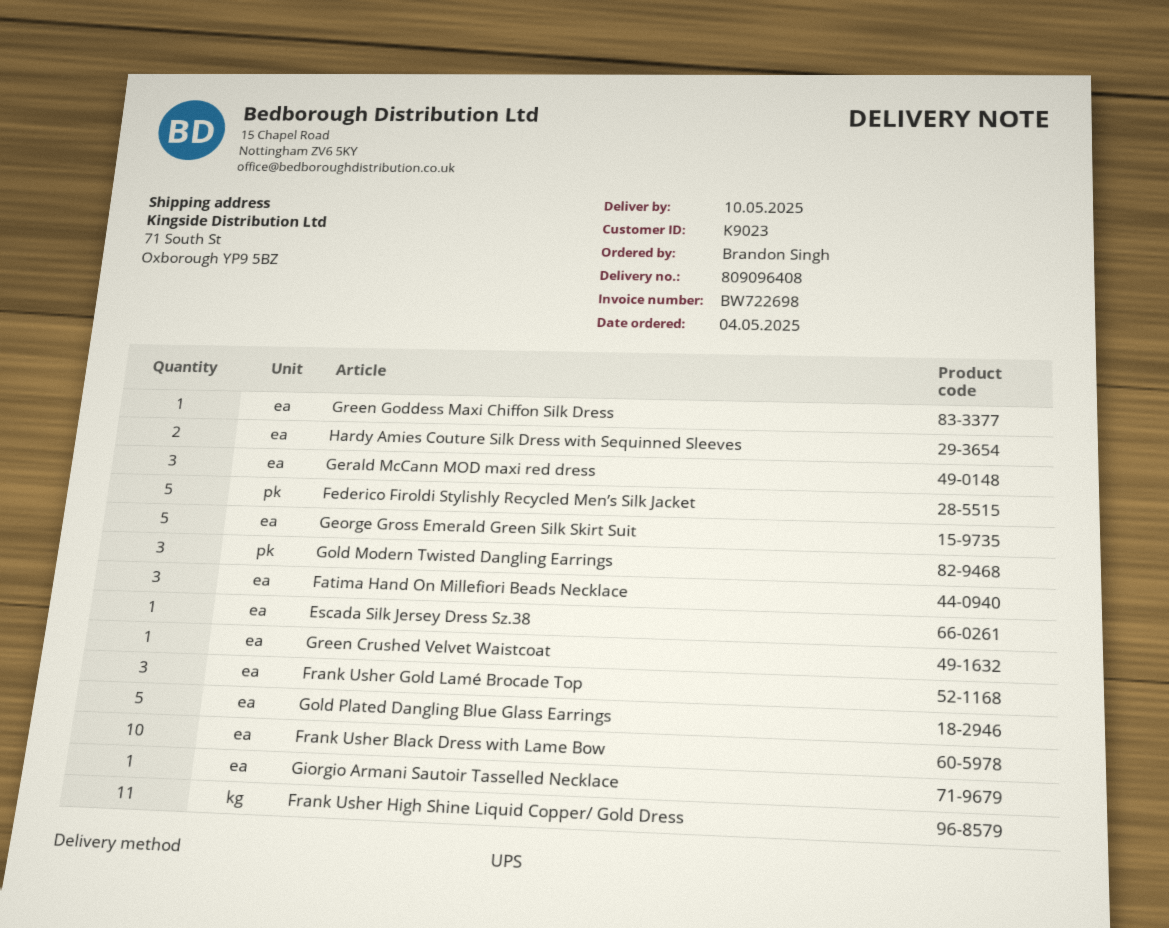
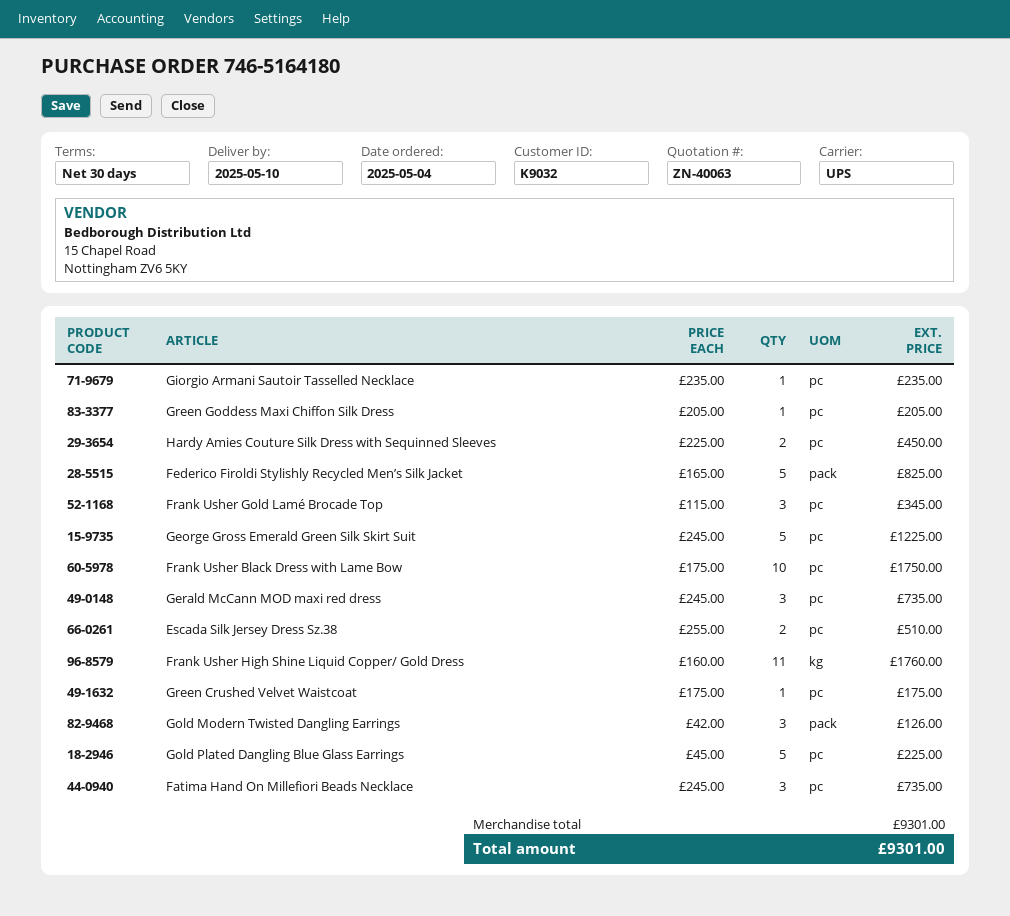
customer number: K9023 -> K9032
Escada Silk Jersey Dress Sz.38: 1 -> 2

